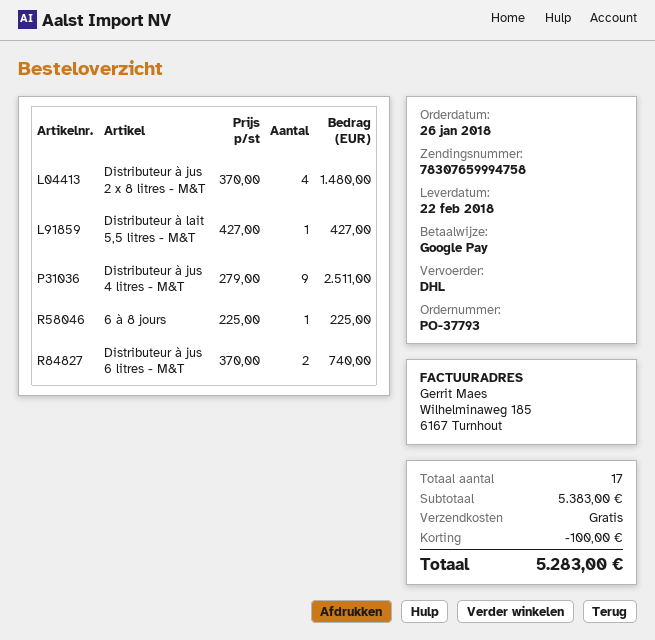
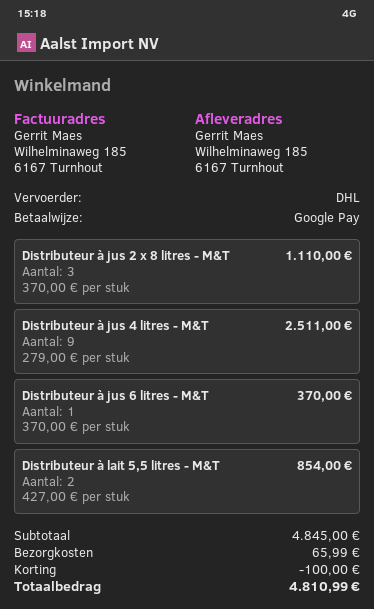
Distributeur à jus 2 x 8 litres - M&T: 4 x 370.00 = 1480.00 -> 3 x 370.00 = 1110.00
Distributeur à lait 5,5 litres - M&T: 1 x 427.00 = 427.00 -> 2 x 427.00 = 854.00
6 à 8 jours: 1 x 225.00 = 225.00 -> none
Distributeur à jus 6 litres - M&T: 2 x 370.00 = 740.00 -> 1 x 370.00 = 370.00
subtotal: 5383.00 -> 4845.00
shipping: 0.00 -> 65.99
total: 5283.00 -> 4810.99

